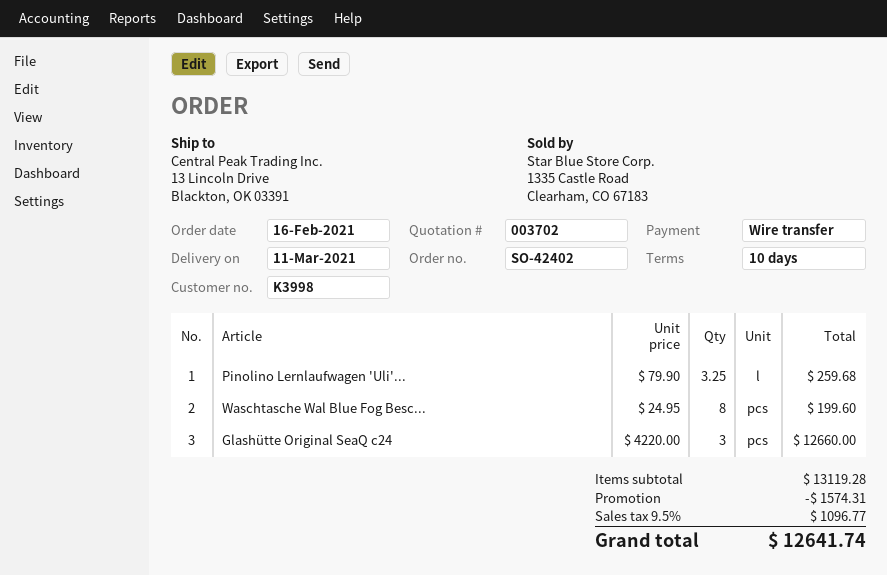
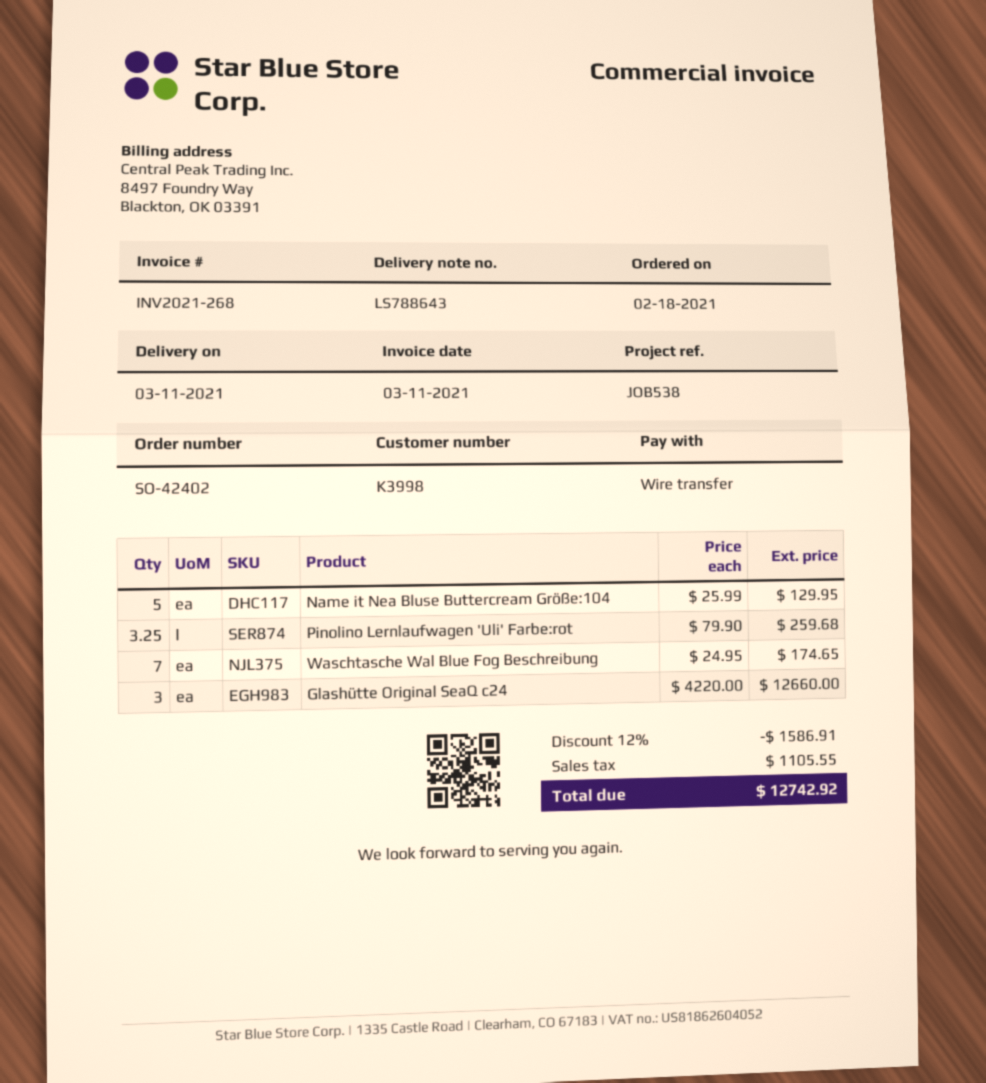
order date: 2021-02-16 -> 2021-02-18
Waschtasche Wal Blue Fog Besc...: 8 x 24.95 = 199.60 -> 7 x 24.95 = 174.65
Name it Nea Bluse Buttercream Größe:104: none -> 5 x 25.99 = 129.95
discount: 1574.31 -> 1586.91
tax: 1096.77 -> 1105.55
total: 12641.74 -> 12742.92

